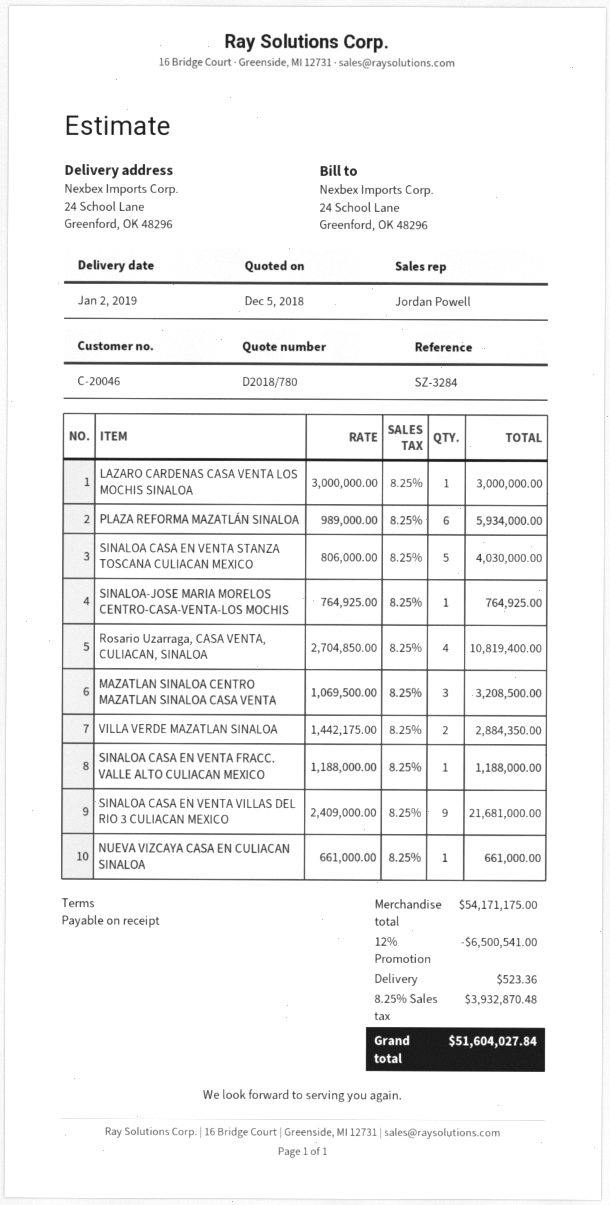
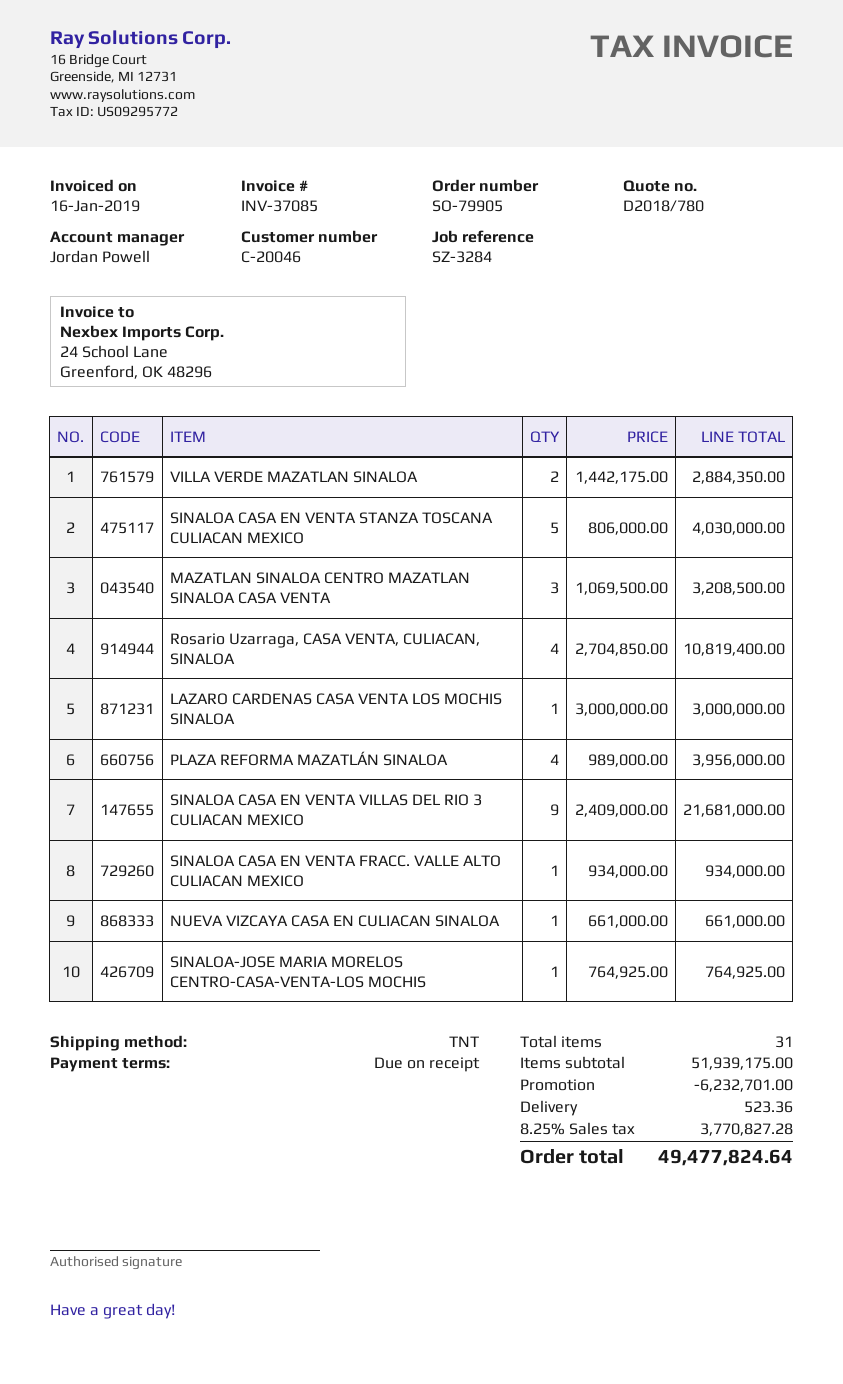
PLAZA REFORMA MAZATLÁN SINALOA: 6 x 989000.00 = 5934000.00 -> 4 x 989000.00 = 3956000.00
SINALOA CASA EN VENTA FRACC. VALLE ALTO CULIACAN MEXICO: 1 x 1188000.00 = 1188000.00 -> 1 x 934000.00 = 934000.00
subtotal: 54171175.00 -> 51939175.00
discount: 6500541.00 -> 6232701.00
tax: 8.25% = 3932870.48 -> 8.25% = 3770827.28
total: 51604027.84 -> 49477824.64

